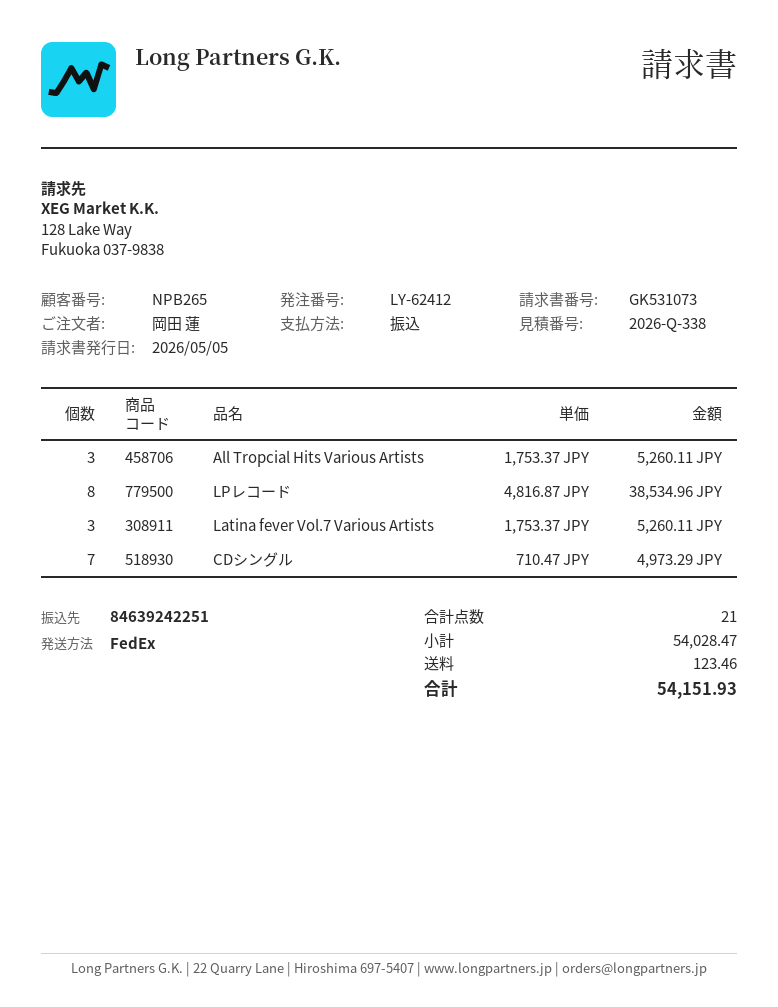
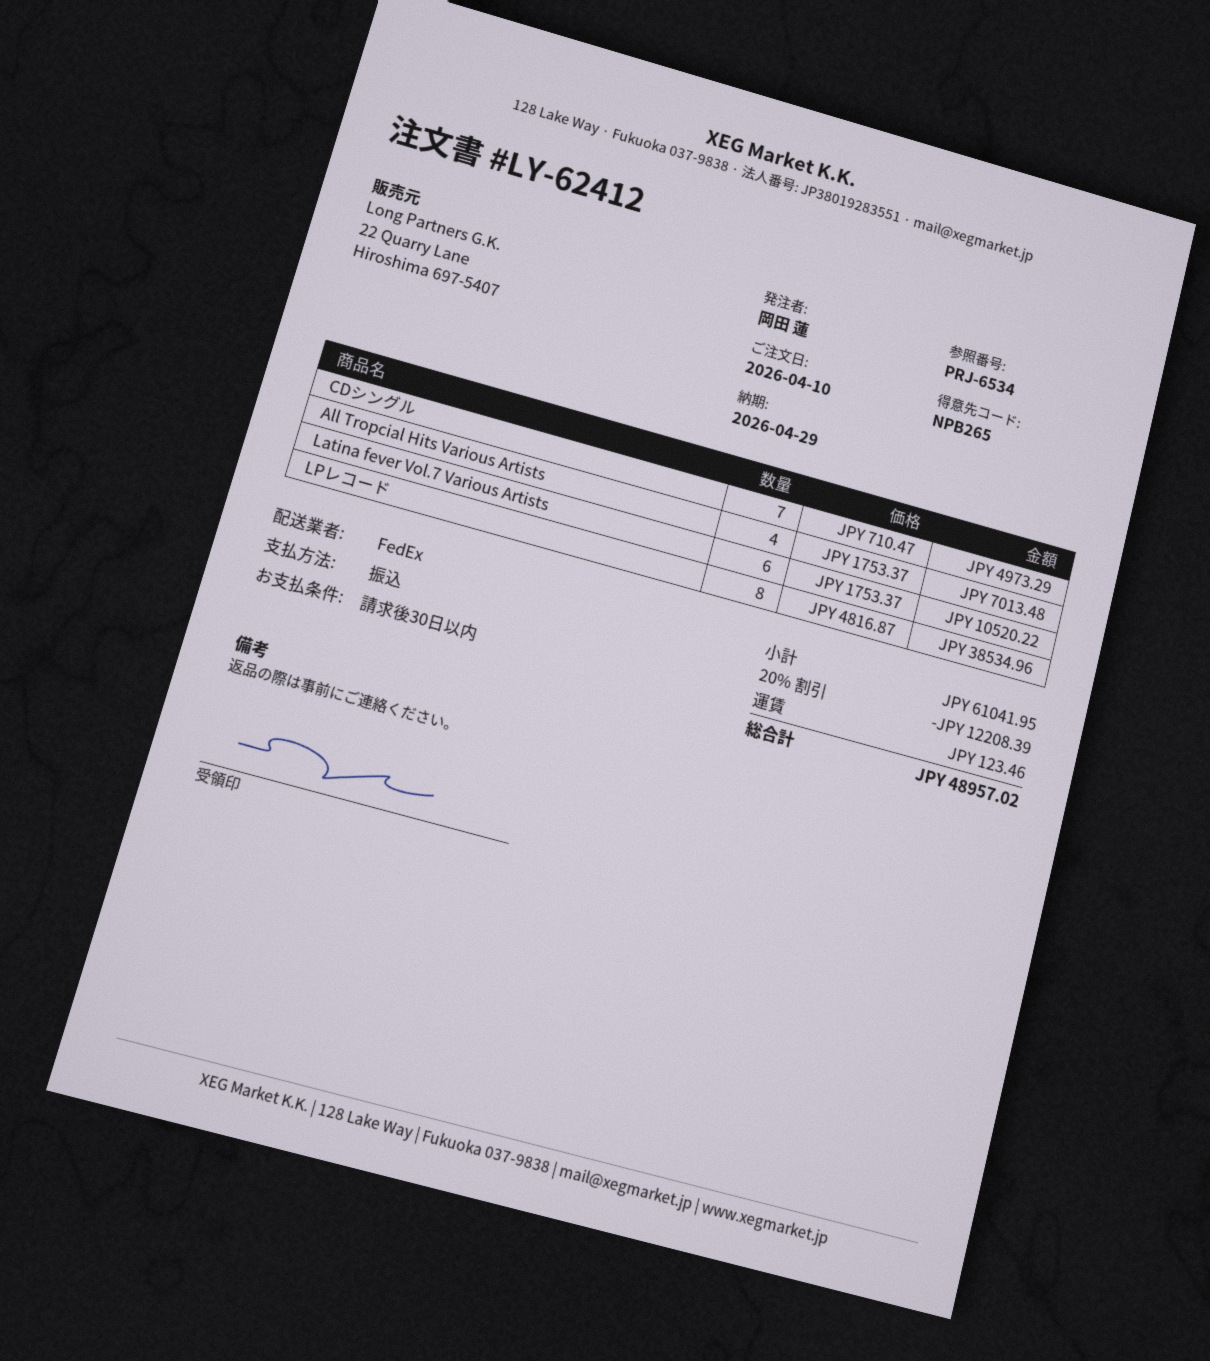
All Tropcial Hits Various Artists: 3 x 1753.37 = 5260.11 -> 4 x 1753.37 = 7013.48
Latina fever Vol.7 Various Artists: 3 x 1753.37 = 5260.11 -> 6 x 1753.37 = 10520.22
subtotal: 54028.47 -> 61041.95
discount: none -> 20% = 12208.39
total: 54151.93 -> 48957.02

